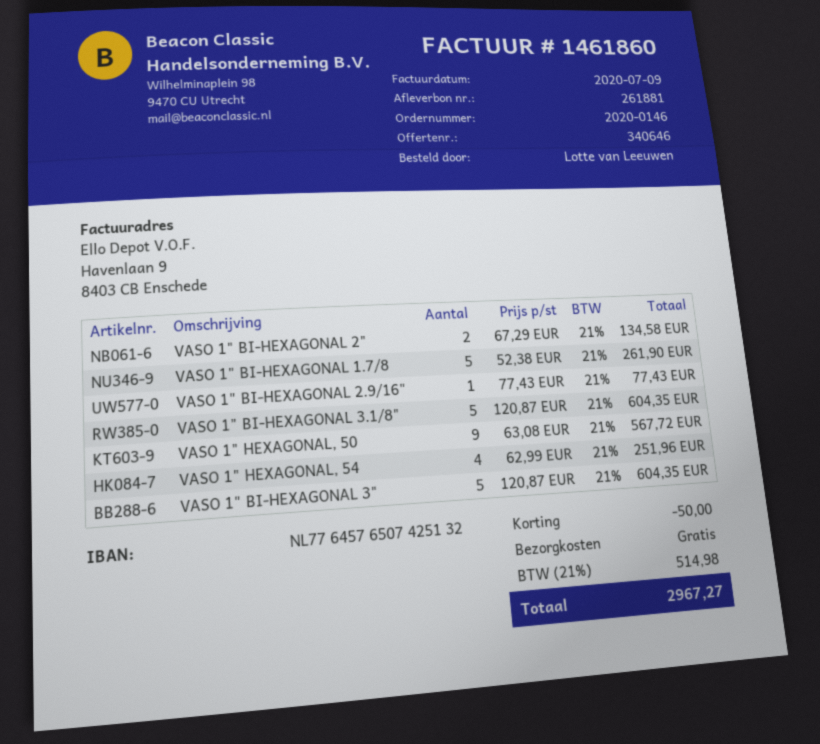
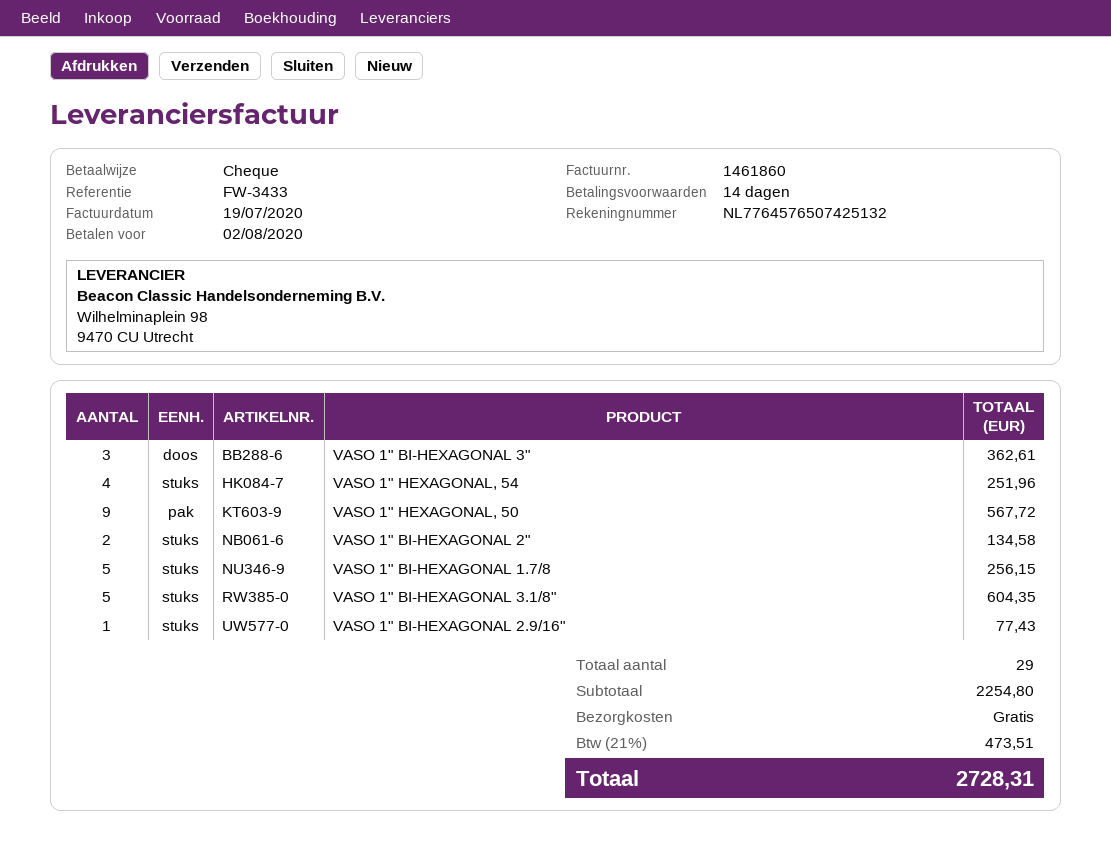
invoice date: 2020-07-09 -> 2020-07-19
VASO 1" BI-HEXAGONAL 1.7/8: 5 for 261.90 -> 5 for 256.15
VASO 1" BI-HEXAGONAL 3": 5 for 604.35 -> 3 for 362.61
discount: 50.00 -> none
tax: 21% = 514.98 -> 21% = 473.51
total: 2967.27 -> 2728.31

